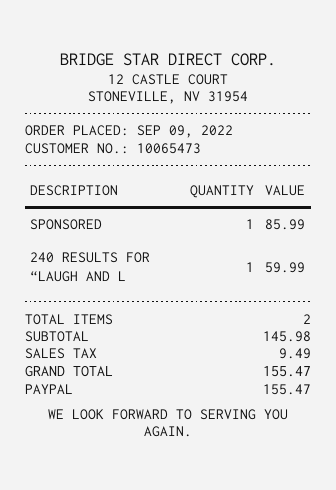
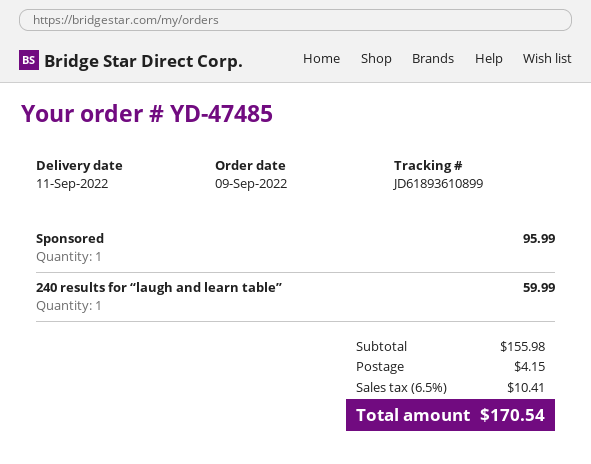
SPONSORED: 1 for 85.99 -> 1 for 95.99
subtotal: 145.98 -> 155.98
shipping: none -> 4.15
tax: 9.49 -> 10.41
total: 155.47 -> 170.54

